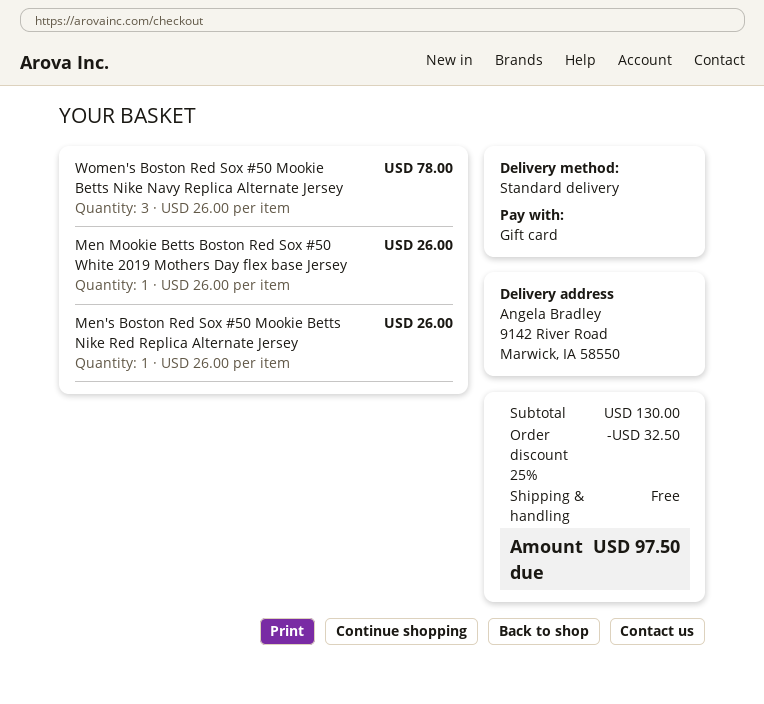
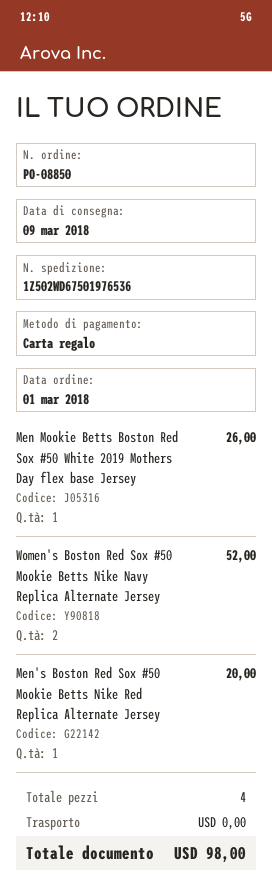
Women's Boston Red Sox #50 Mookie Betts Nike Navy Replica Alternate Jersey: 3 for 78.00 -> 2 for 52.00
Men's Boston Red Sox #50 Mookie Betts Nike Red Replica Alternate Jersey: 1 for 26.00 -> 1 for 20.00
discount: 25% = 32.50 -> none
total: 97.50 -> 98.00

